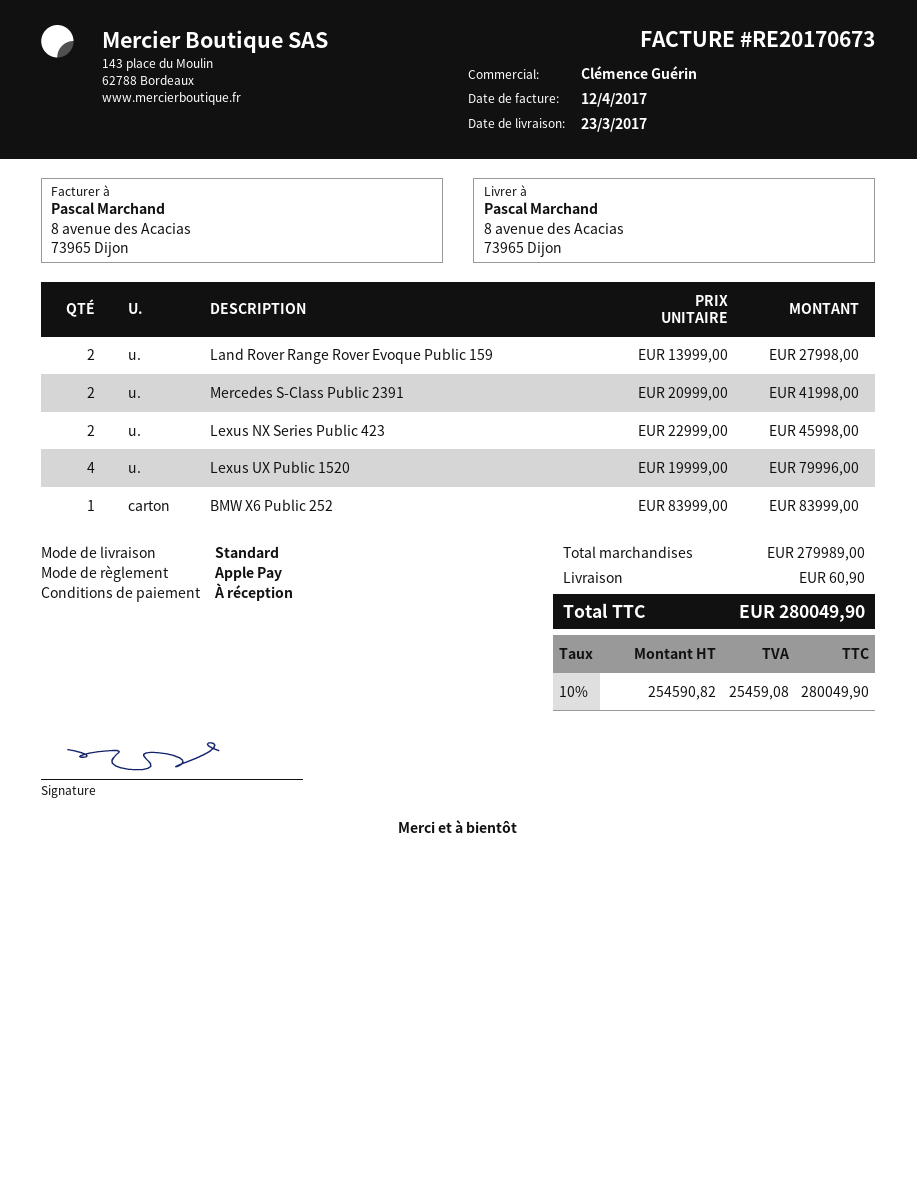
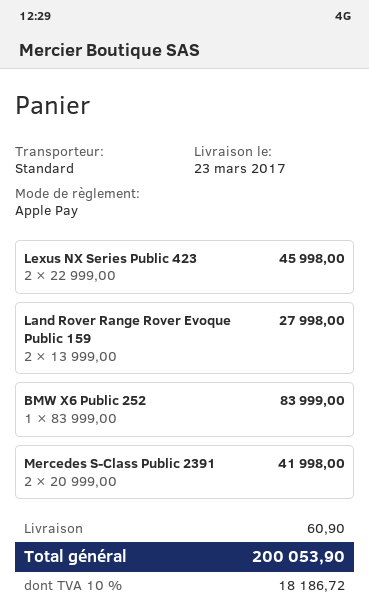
Lexus UX Public 1520: 4 x 19999.00 = 79996.00 -> none
tax: 10% = 25459.08 -> 10% = 18186.72
total: 280049.90 -> 200053.90

